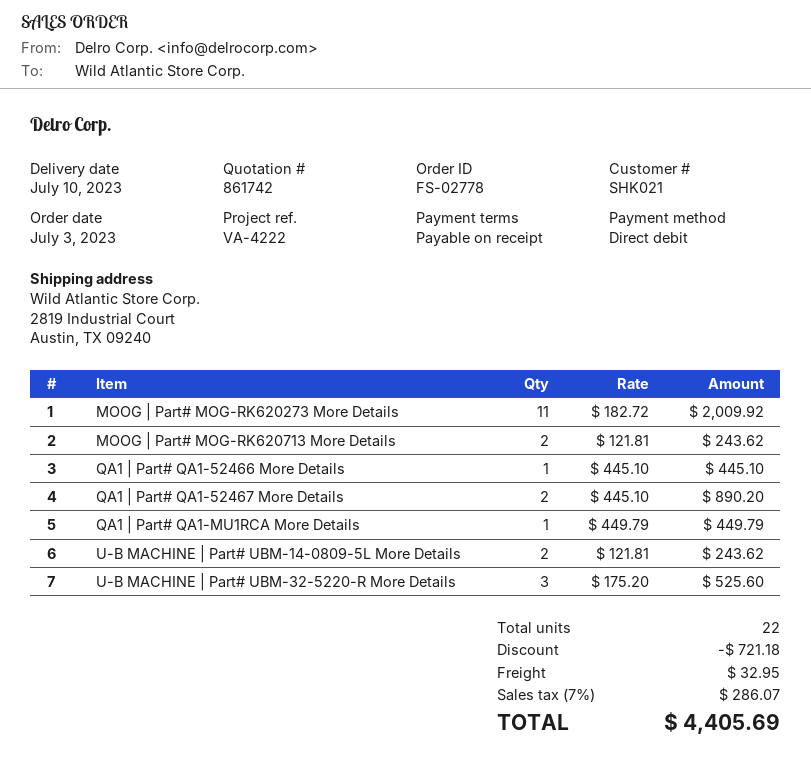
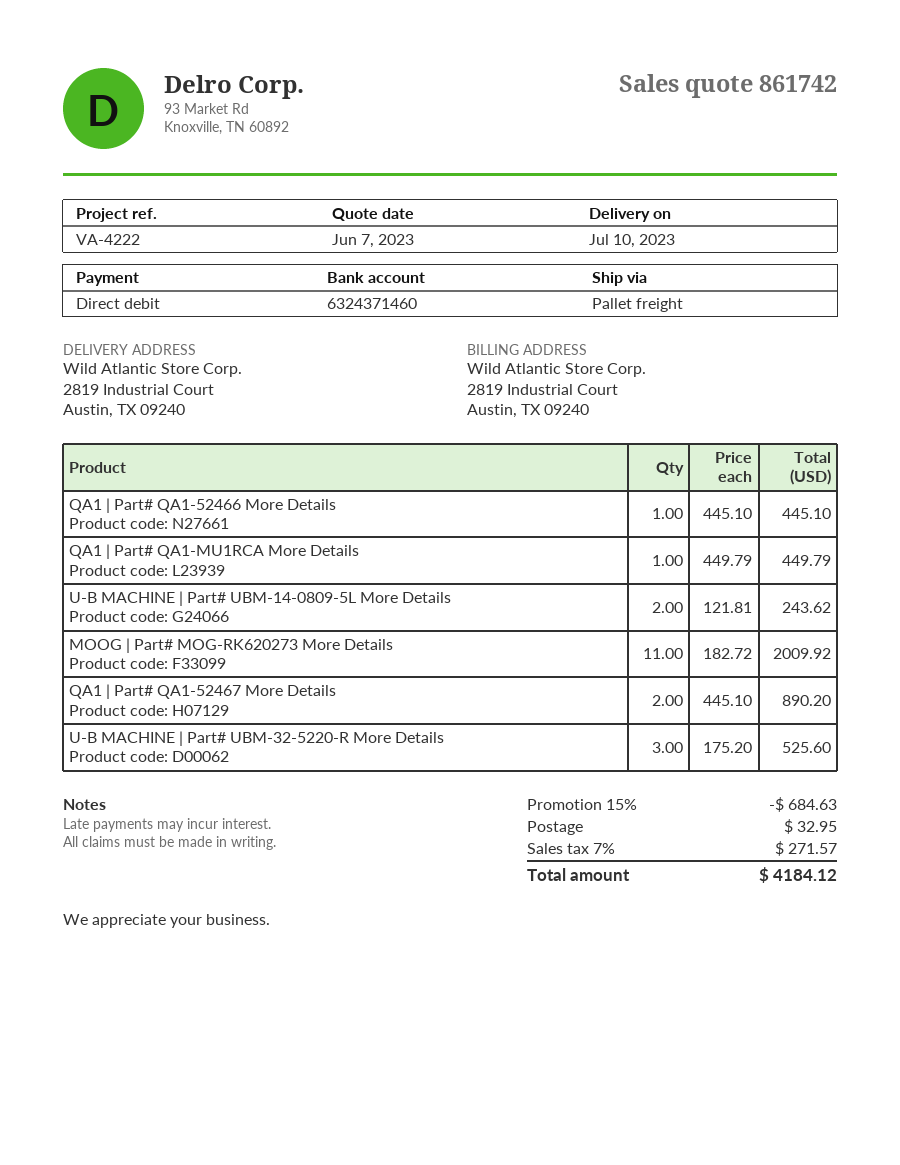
MOOG | Part# MOG-RK620713 More Details: 2 x 121.81 = 243.62 -> none
discount: 721.18 -> 684.63
tax: 7% = 286.07 -> 7% = 271.57
total: 4405.69 -> 4184.12

